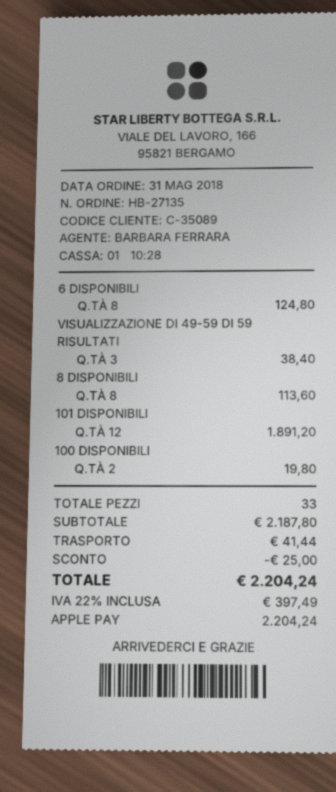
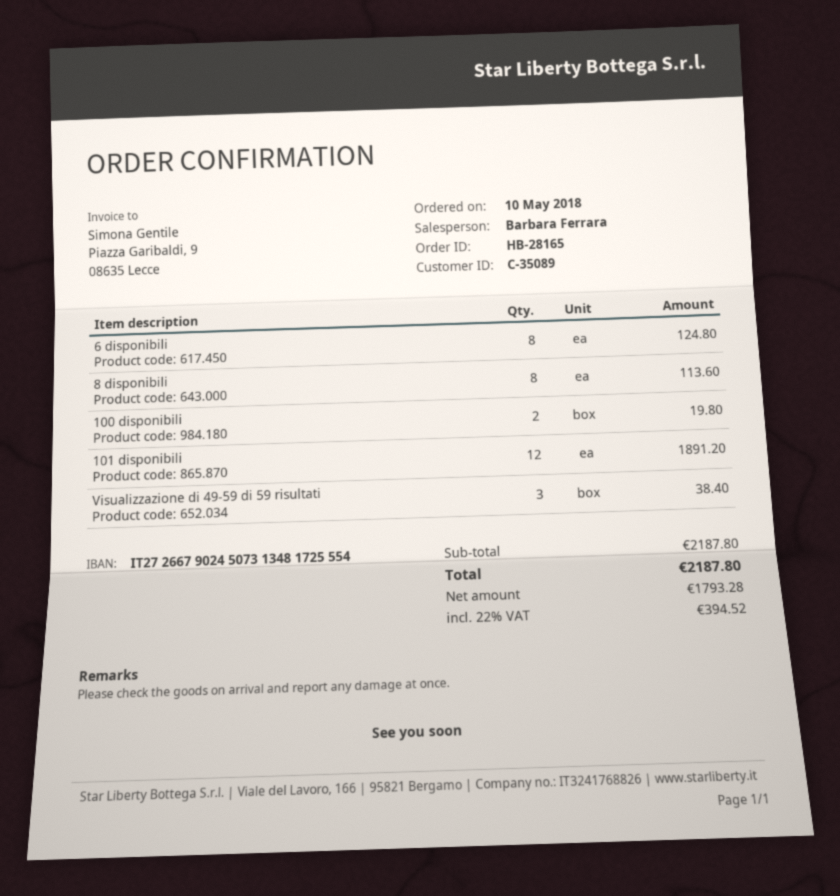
order number: HB-27135 -> HB-28165
order date: 2018-05-31 -> 2018-05-10
discount: 25.00 -> none
shipping: 41.44 -> none
tax: 22% = 397.49 -> 22% = 394.52
total: 2204.24 -> 2187.80

